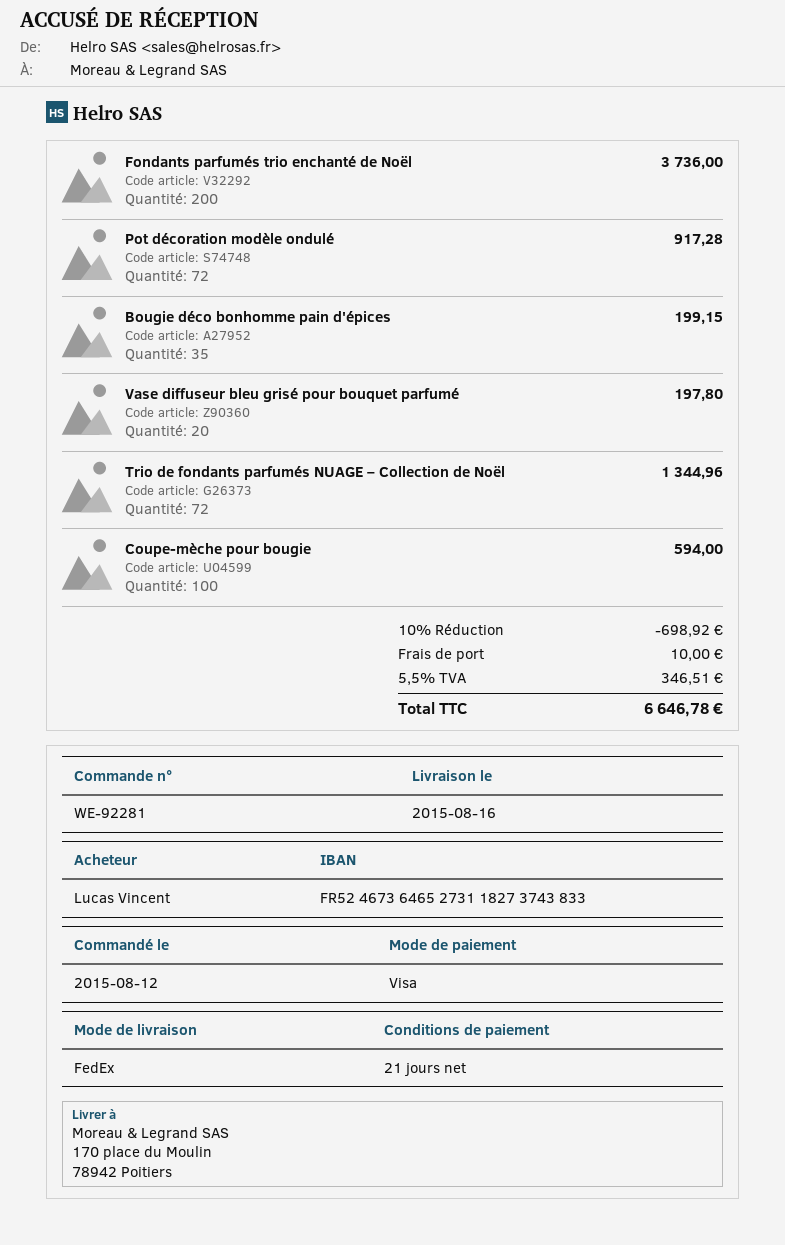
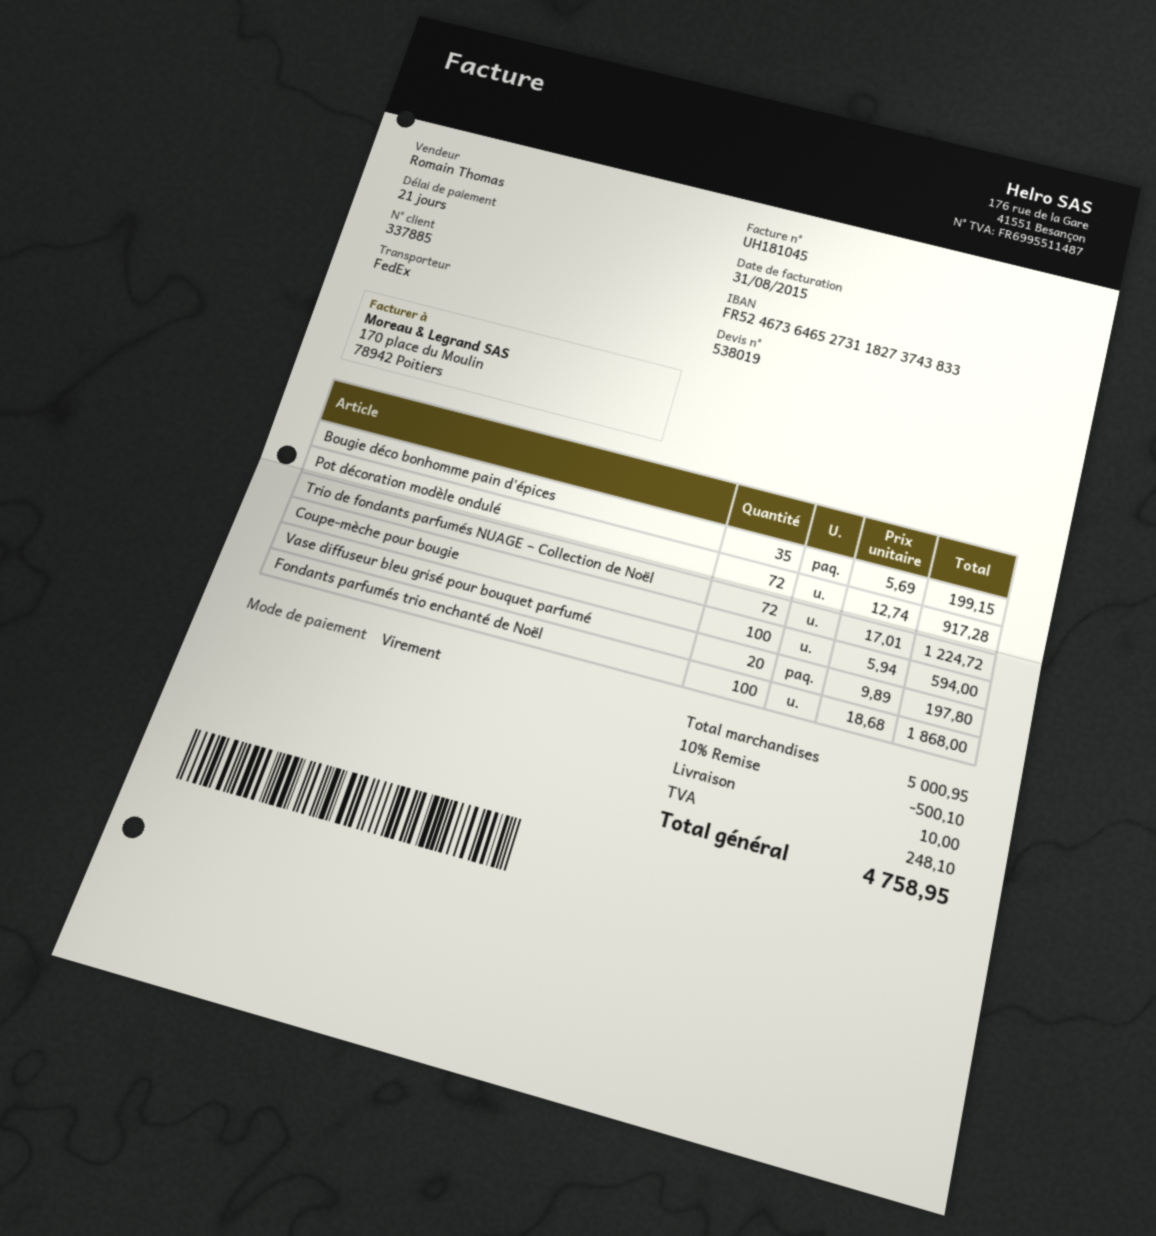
payment method: Visa -> bank transfer
Fondants parfumés trio enchanté de Noël: 200 for 3736.00 -> 100 for 1868.00
Trio de fondants parfumés NUAGE – Collection de Noël: 72 for 1344.96 -> 72 for 1224.72
discount: 10% = 698.92 -> 10% = 500.10
tax: 346.51 -> 248.10
total: 6646.78 -> 4758.95

